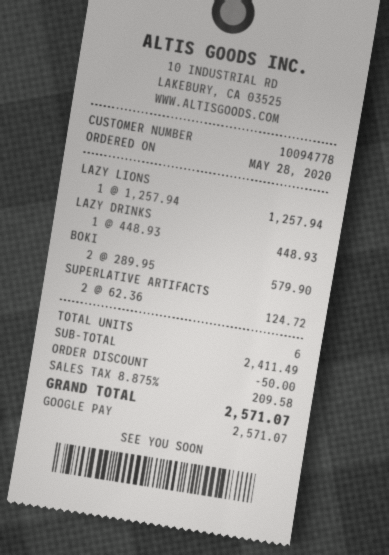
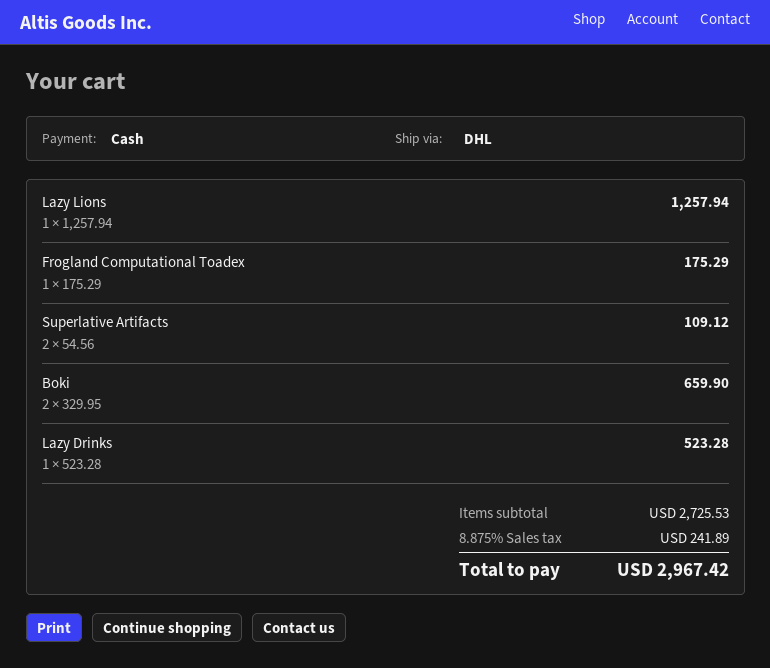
payment method: Google Pay -> cash
LAZY DRINKS: 1 x 448.93 = 448.93 -> 1 x 523.28 = 523.28
BOKI: 2 x 289.95 = 579.90 -> 2 x 329.95 = 659.90
SUPERLATIVE ARTIFACTS: 2 x 62.36 = 124.72 -> 2 x 54.56 = 109.12
Frogland Computational Toadex: none -> 1 x 175.29 = 175.29
subtotal: 2411.49 -> 2725.53
discount: 50.00 -> none
tax: 8.875% = 209.58 -> 8.875% = 241.89
total: 2571.07 -> 2967.42

